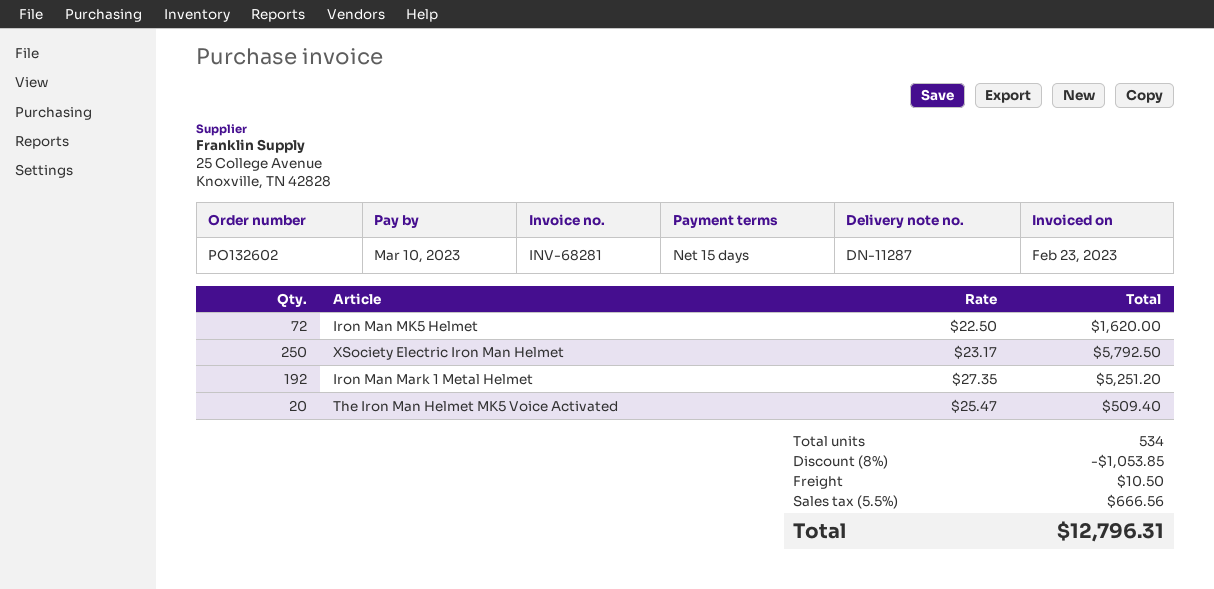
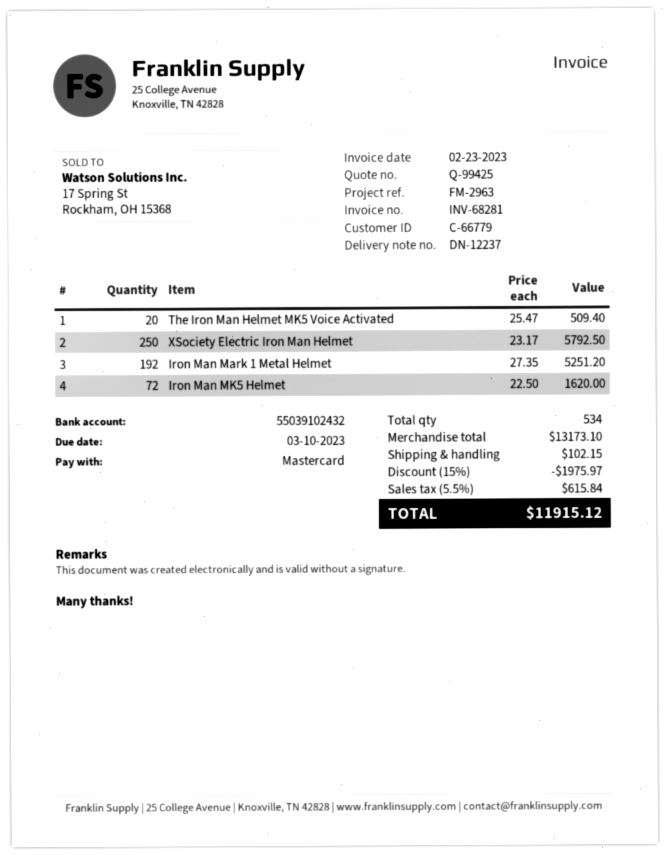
delivery note number: DN-11287 -> DN-12237
discount: 8% = 1053.85 -> 15% = 1975.97
shipping: 10.50 -> 102.15
tax: 5.5% = 666.56 -> 5.5% = 615.84
total: 12796.31 -> 11915.12

